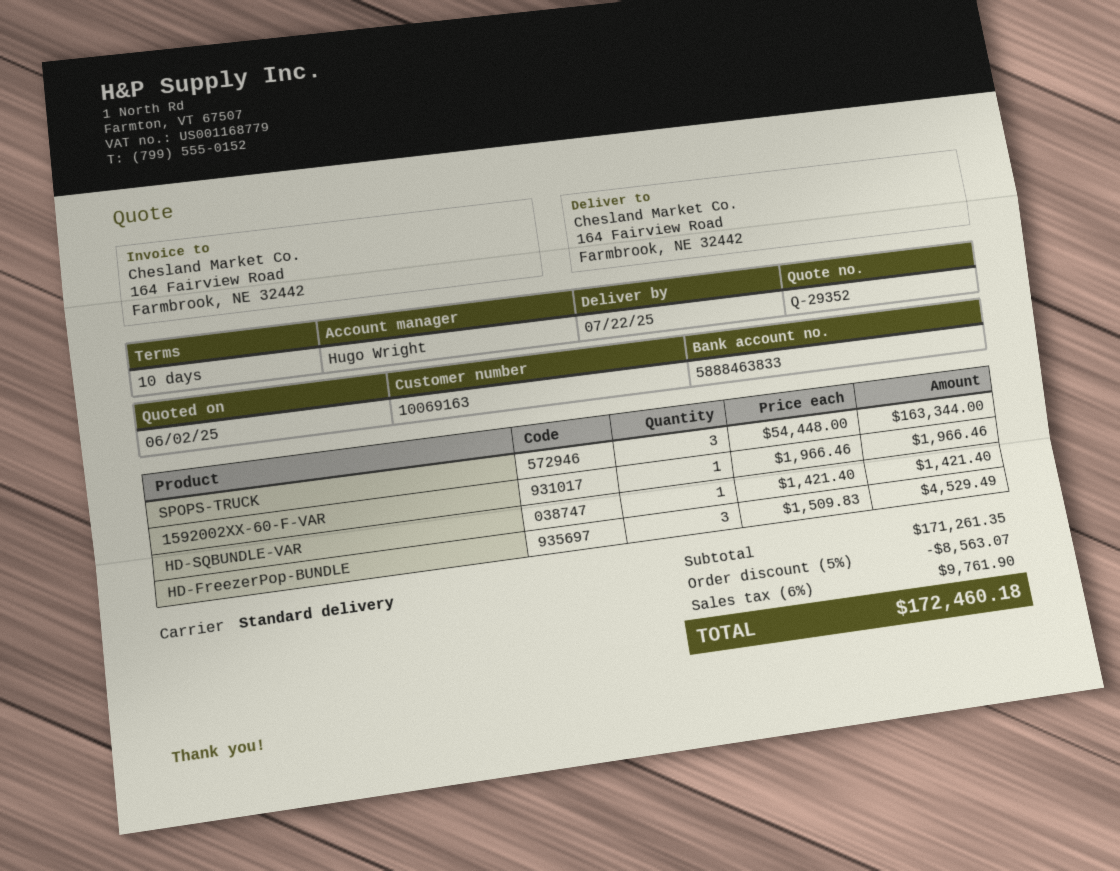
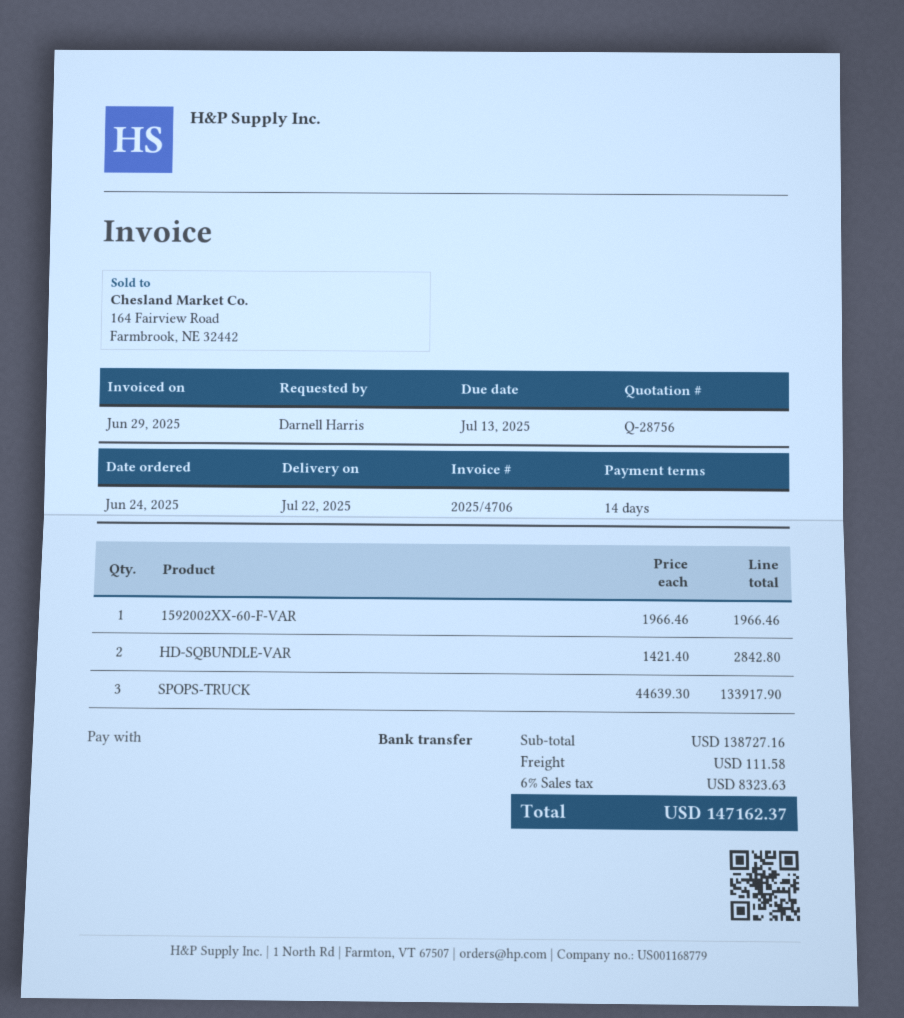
quote number: Q-29352 -> Q-28756
payment terms: 10 days -> 14 days
SPOPS-TRUCK: 3 x 54448.00 = 163344.00 -> 3 x 44639.30 = 133917.90
HD-SQBUNDLE-VAR: 1 x 1421.40 = 1421.40 -> 2 x 1421.40 = 2842.80
HD-FreezerPop-BUNDLE: 3 x 1509.83 = 4529.49 -> none
subtotal: 171261.35 -> 138727.16
discount: 5% = 8563.07 -> none
shipping: none -> 111.58
tax: 6% = 9761.90 -> 6% = 8323.63
total: 172460.18 -> 147162.37

